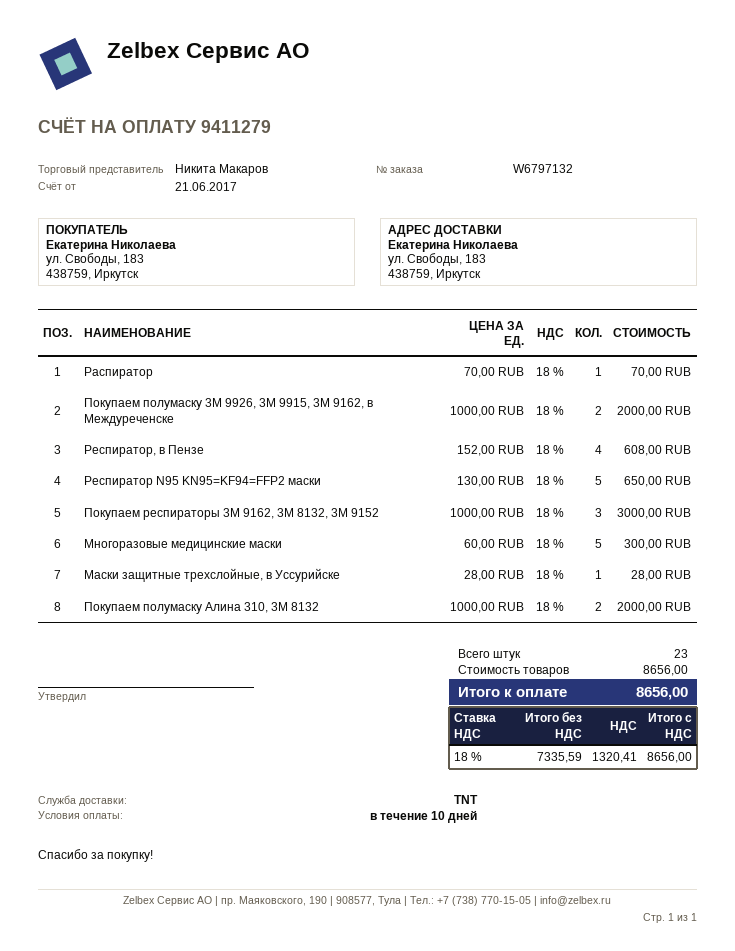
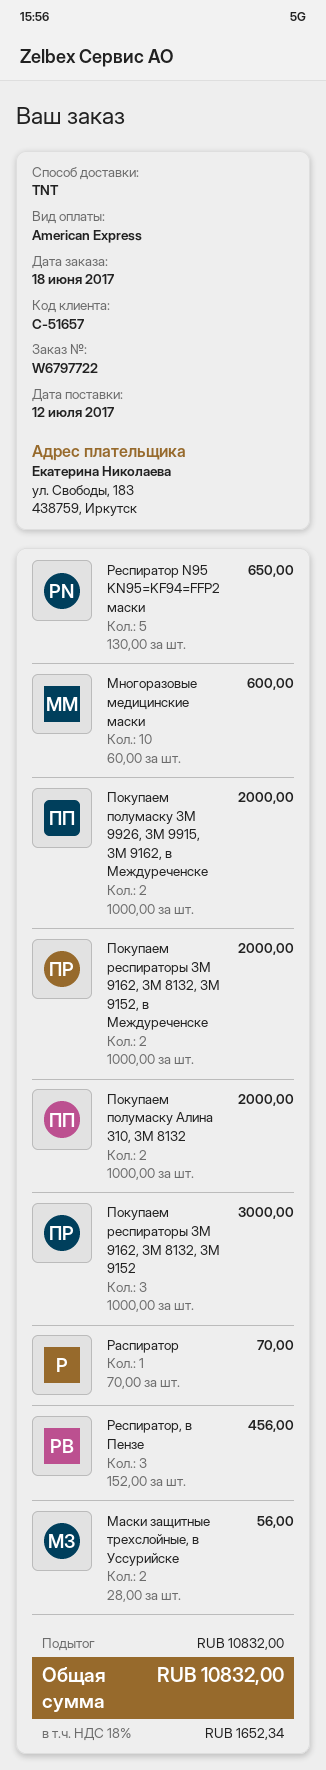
order number: W6797132 -> W6797722
Респиратор, в Пензе: 4 x 152.00 = 608.00 -> 3 x 152.00 = 456.00
Многоразовые медицинские маски: 5 x 60.00 = 300.00 -> 10 x 60.00 = 600.00
Маски защитные трехслойные, в Уссурийске: 1 x 28.00 = 28.00 -> 2 x 28.00 = 56.00
Покупаем респираторы 3М 9162, 3М 8132, 3М 9152, в Междуреченске: none -> 2 x 1000.00 = 2000.00
subtotal: 8656.00 -> 10832.00
tax: 18% = 1320.41 -> 18% = 1652.34
total: 8656.00 -> 10832.00

